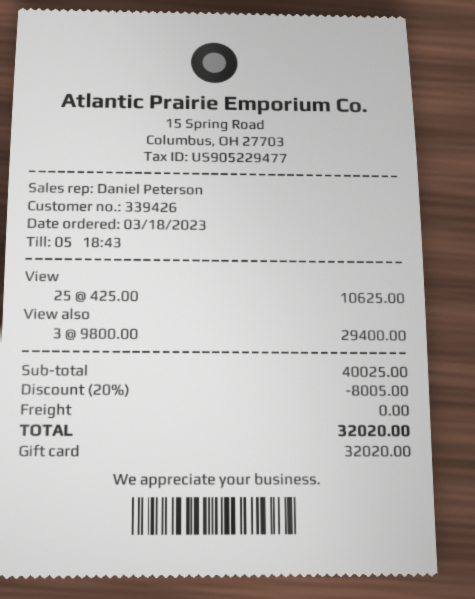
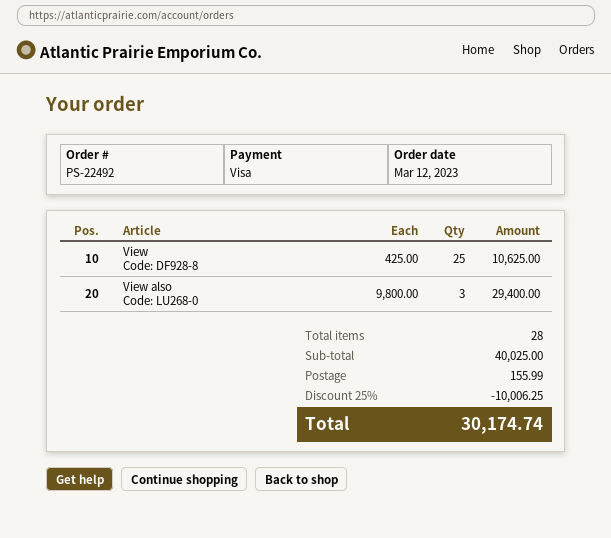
order date: 2023-03-18 -> 2023-03-12
payment method: gift card -> Visa
discount: 20% = 8005.00 -> 25% = 10006.25
shipping: 0.00 -> 155.99
total: 32020.00 -> 30174.74

